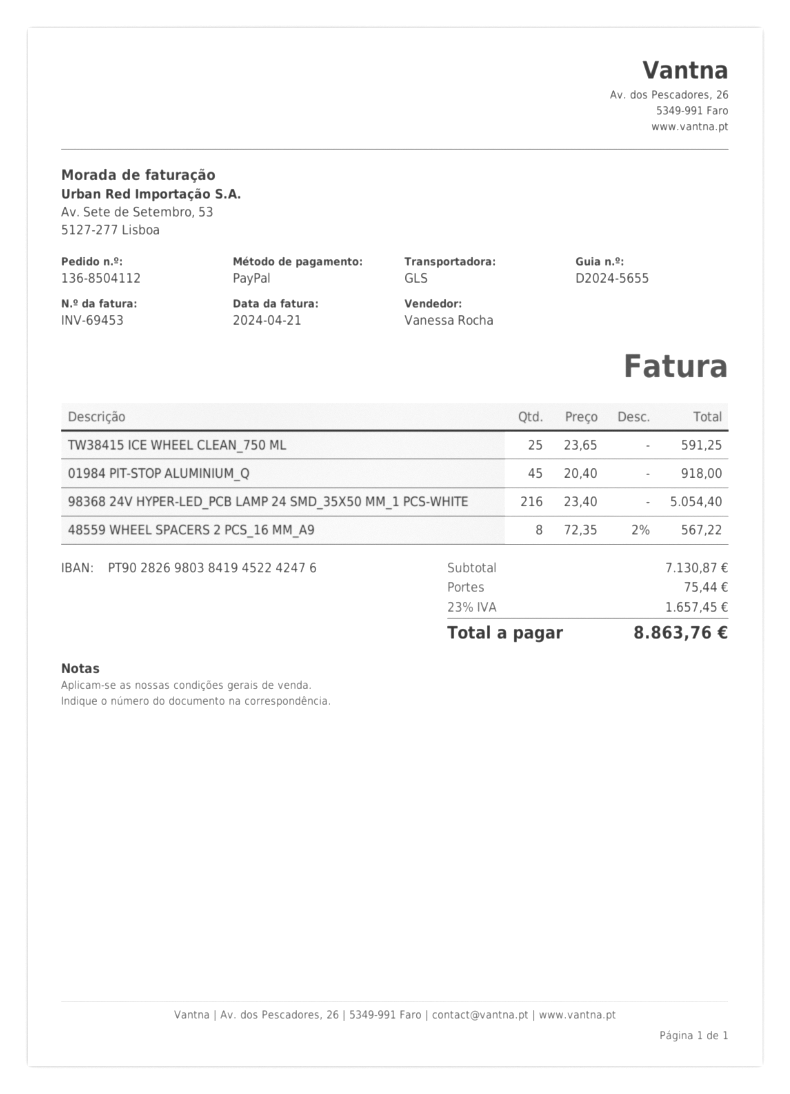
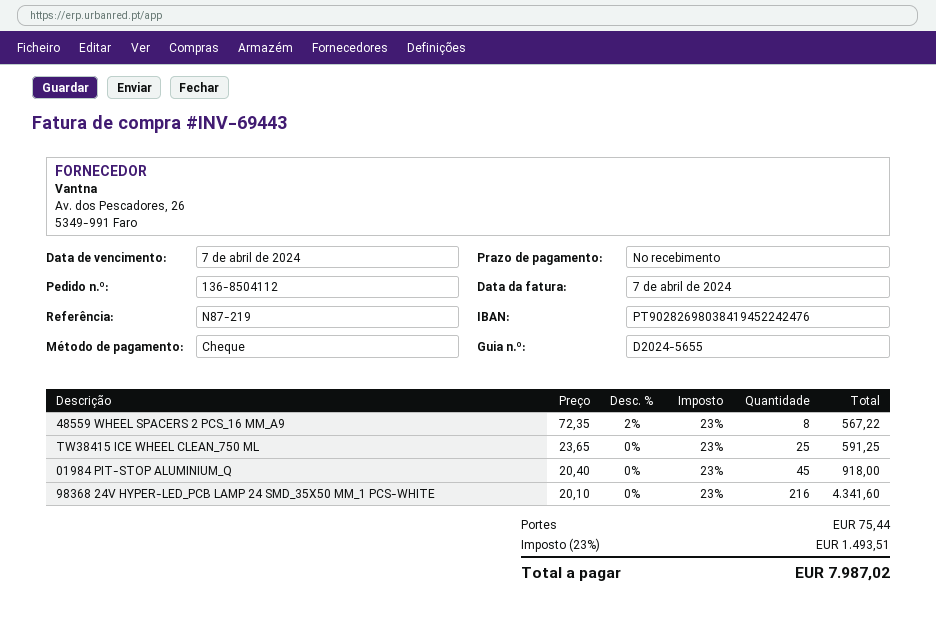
invoice number: INV-69453 -> INV-69443
invoice date: 2024-04-21 -> 2024-04-07
payment method: PayPal -> cheque
98368 24V HYPER-LED_PCB LAMP 24 SMD_35X50 MM_1 PCS-WHITE: 216 x 23.40 = 5054.40 -> 216 x 20.10 = 4341.60
tax: 23% = 1657.45 -> 23% = 1493.51
total: 8863.76 -> 7987.02

